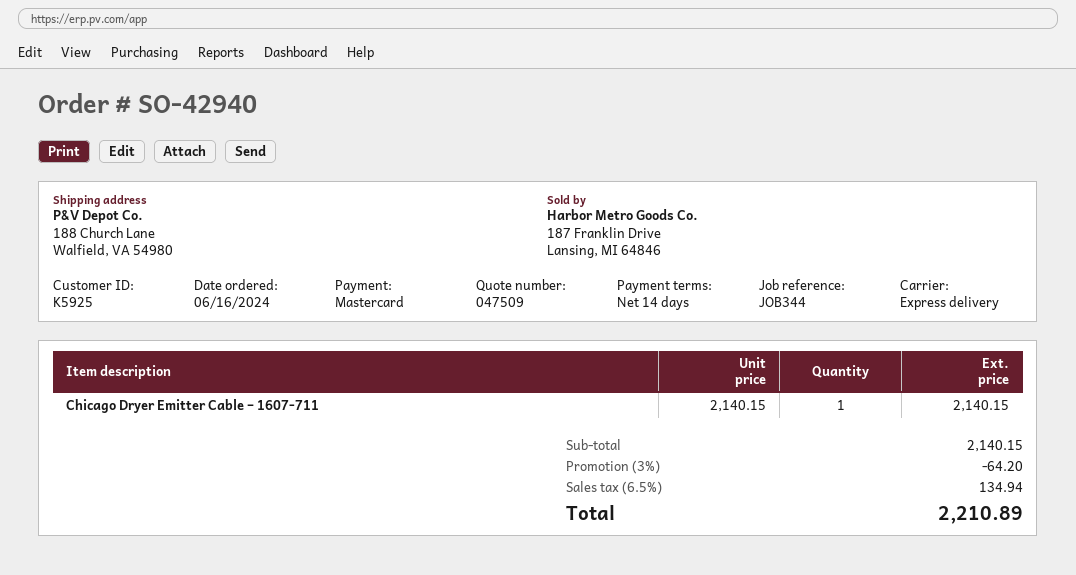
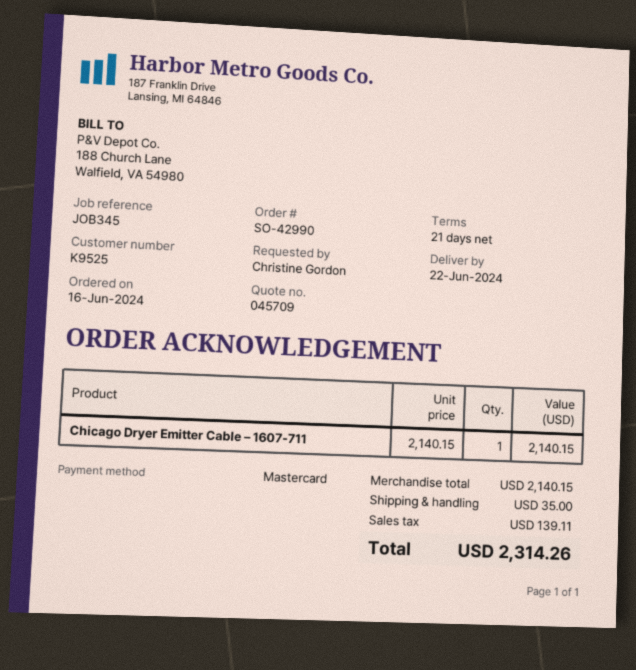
quote number: 047509 -> 045709
order number: SO-42940 -> SO-42990
payment terms: 14 days -> 21 days
customer number: K5925 -> K9525
reference: JOB344 -> JOB345
discount: 3% = 64.20 -> none
shipping: none -> 35.00
tax: 134.94 -> 139.11
total: 2210.89 -> 2314.26

